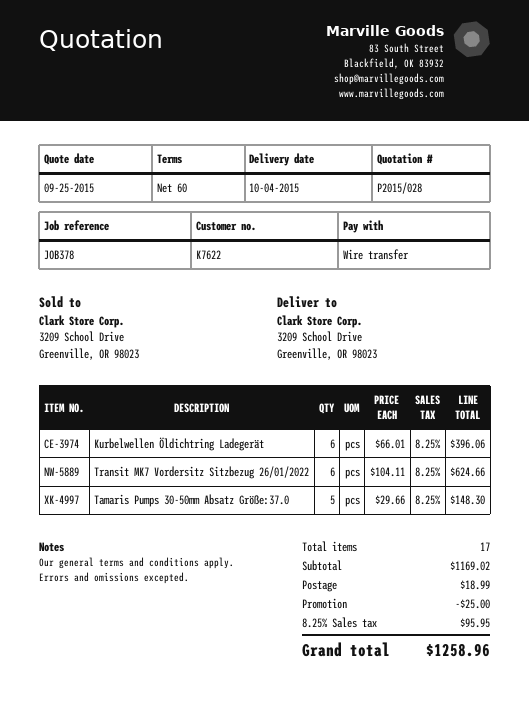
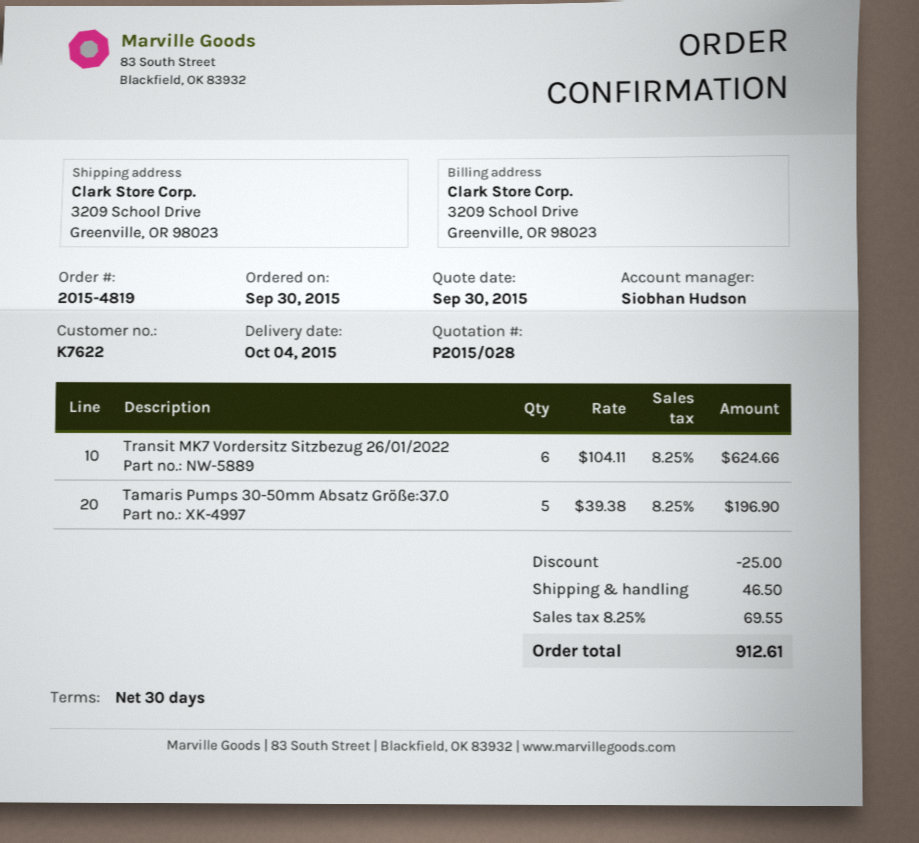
quote date: 2015-09-25 -> 2015-09-30
payment terms: 60 days -> 30 days
Kurbelwellen Öldichtring Ladegerät: 6 x 66.01 = 396.06 -> none
Tamaris Pumps 30-50mm Absatz Größe:37.0: 5 x 29.66 = 148.30 -> 5 x 39.38 = 196.90
shipping: 18.99 -> 46.50
tax: 8.25% = 95.95 -> 8.25% = 69.55
total: 1258.96 -> 912.61

